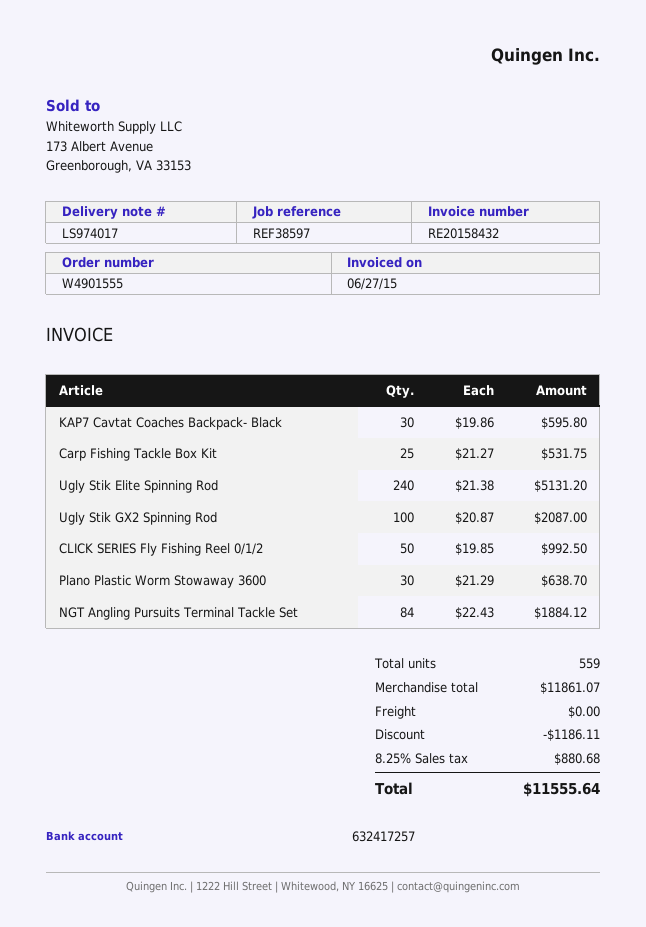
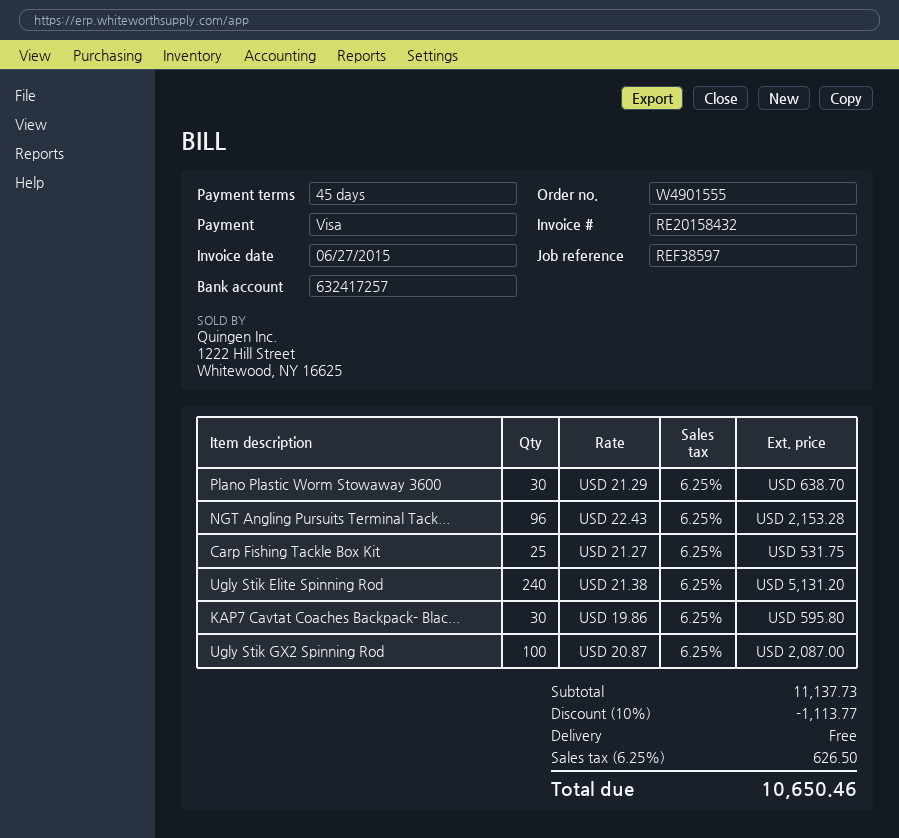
CLICK SERIES Fly Fishing Reel 0/1/2: 50 x 19.85 = 992.50 -> none
NGT Angling Pursuits Terminal Tackle Set: 84 x 22.43 = 1884.12 -> 96 x 22.43 = 2153.28
subtotal: 11861.07 -> 11137.73
discount: 1186.11 -> 1113.77
tax: 8.25% = 880.68 -> 6.25% = 626.50
total: 11555.64 -> 10650.46

